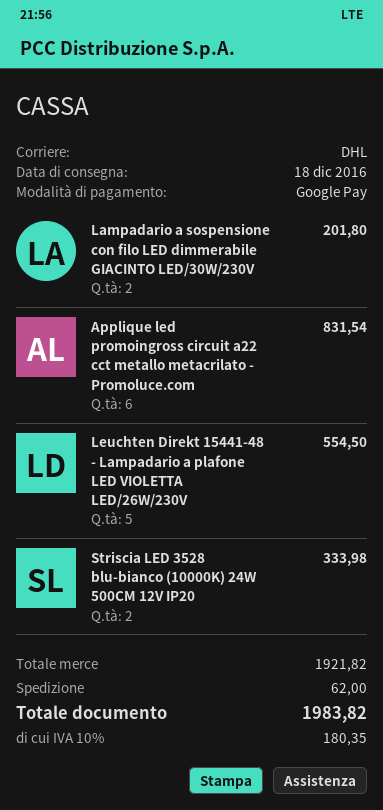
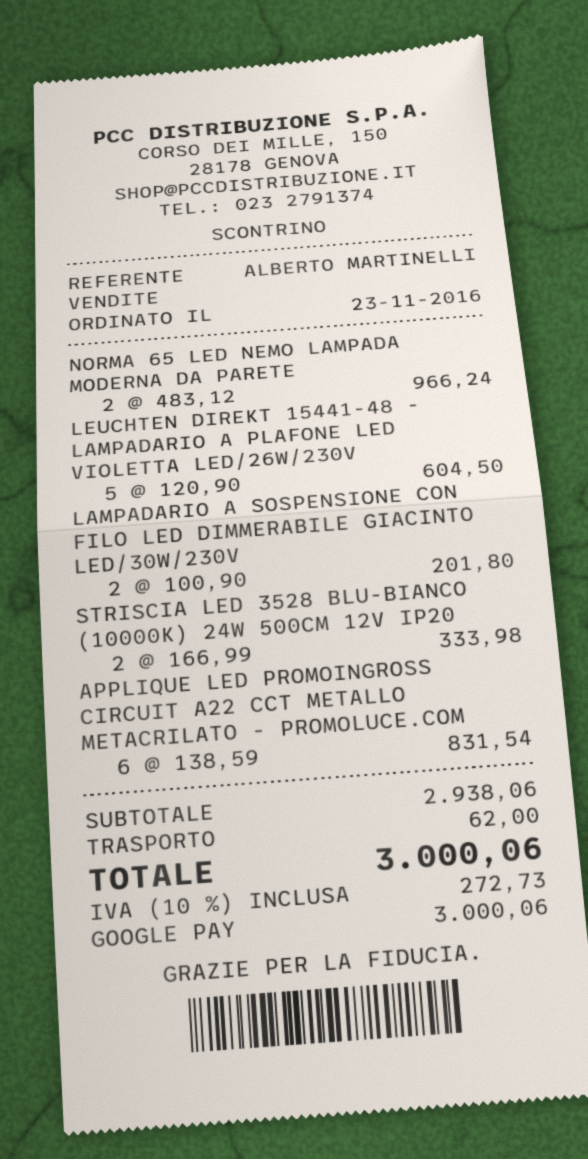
Leuchten Direkt 15441-48 - Lampadario a plafone LED VIOLETTA LED/26W/230V: 5 for 554.50 -> 5 for 604.50
NORMA 65 LED NEMO LAMPADA MODERNA DA PARETE: none -> 2 for 966.24
subtotal: 1921.82 -> 2938.06
tax: 10% = 180.35 -> 10% = 272.73
total: 1983.82 -> 3000.06

